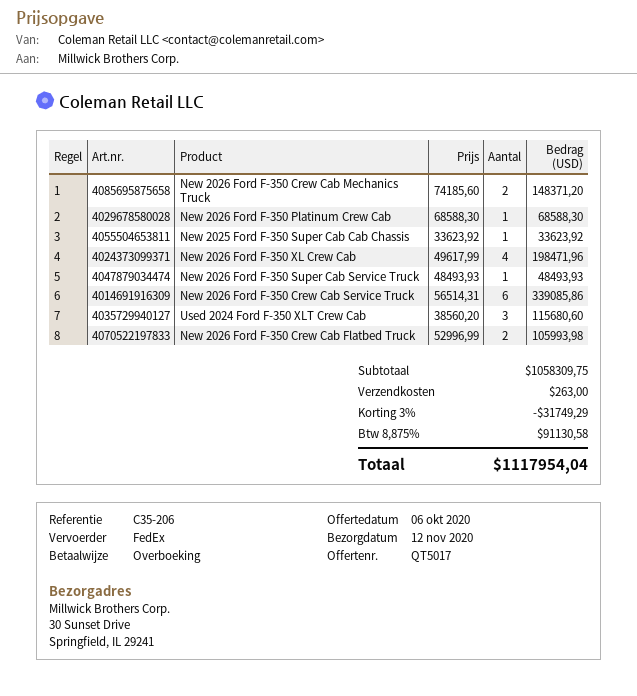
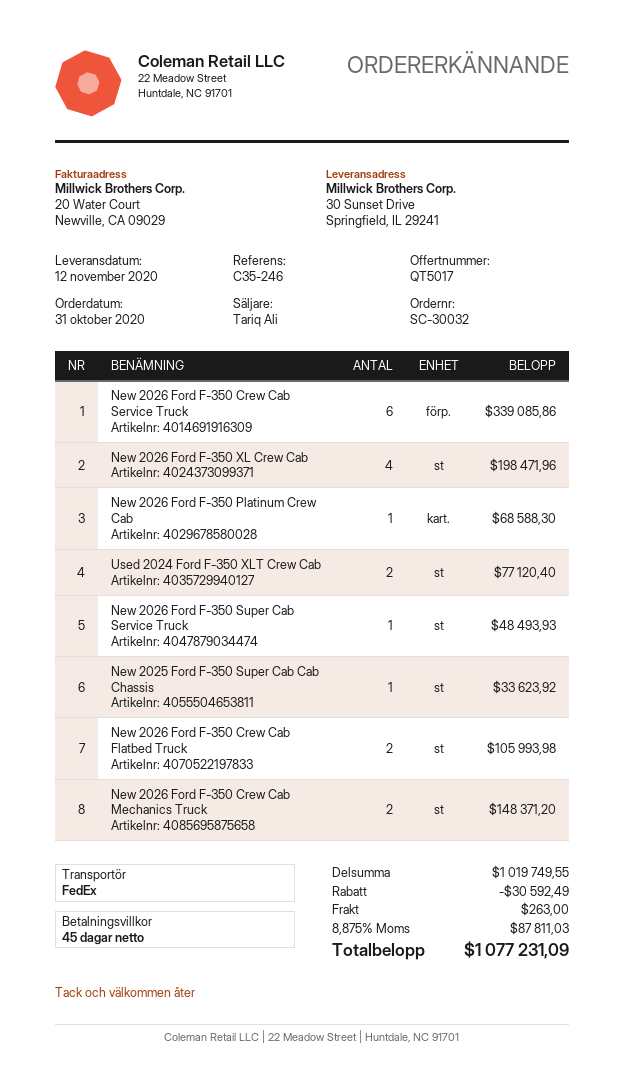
reference: C35-206 -> C35-246
Used 2024 Ford F-350 XLT Crew Cab: 3 for 115680.60 -> 2 for 77120.40
subtotal: 1058309.75 -> 1019749.55
discount: 31749.29 -> 30592.49
tax: 8.875% = 91130.58 -> 8.875% = 87811.03
total: 1117954.04 -> 1077231.09

